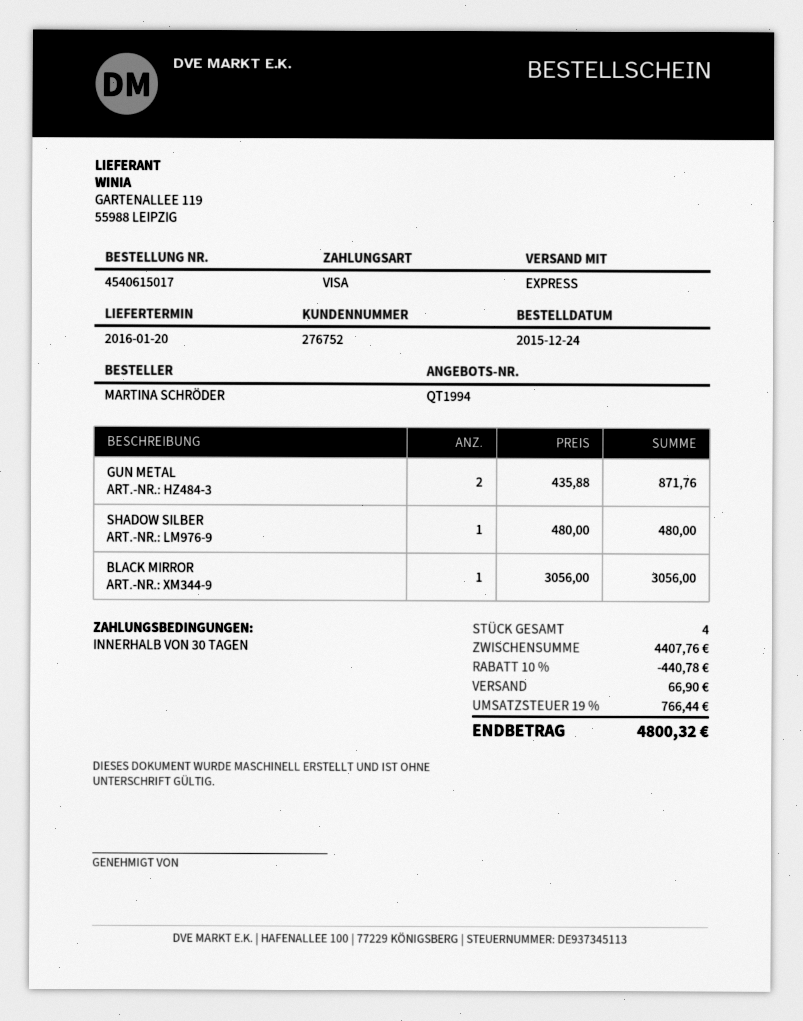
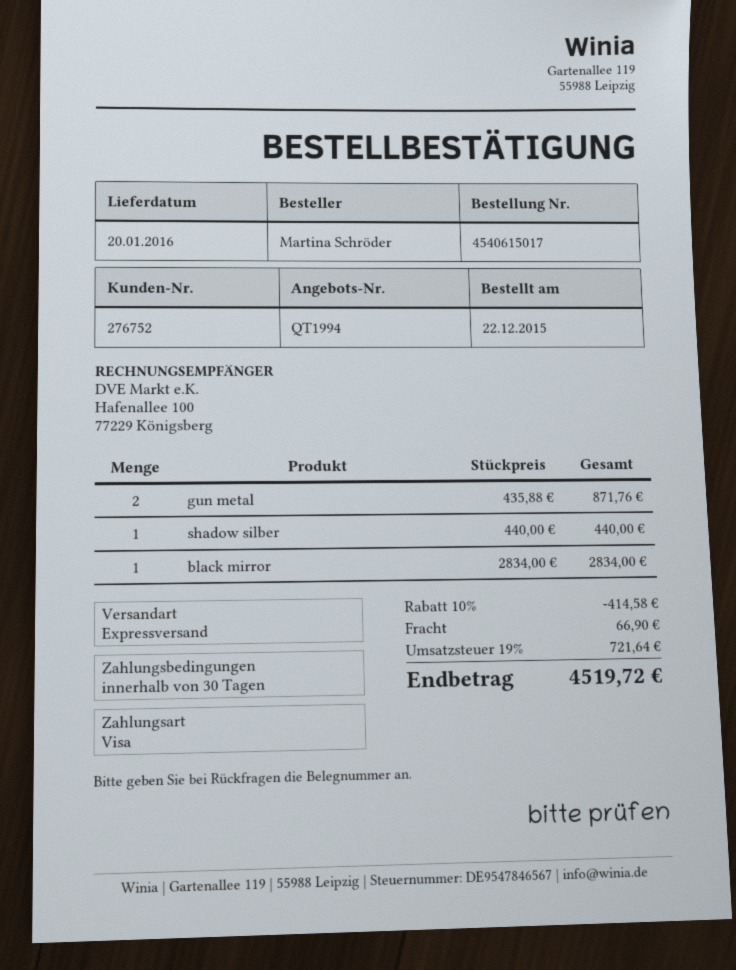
order date: 2015-12-24 -> 2015-12-22
SHADOW SILBER: 1 x 480.00 = 480.00 -> 1 x 440.00 = 440.00
BLACK MIRROR: 1 x 3056.00 = 3056.00 -> 1 x 2834.00 = 2834.00
discount: 10% = 440.78 -> 10% = 414.58
tax: 19% = 766.44 -> 19% = 721.64
total: 4800.32 -> 4519.72

